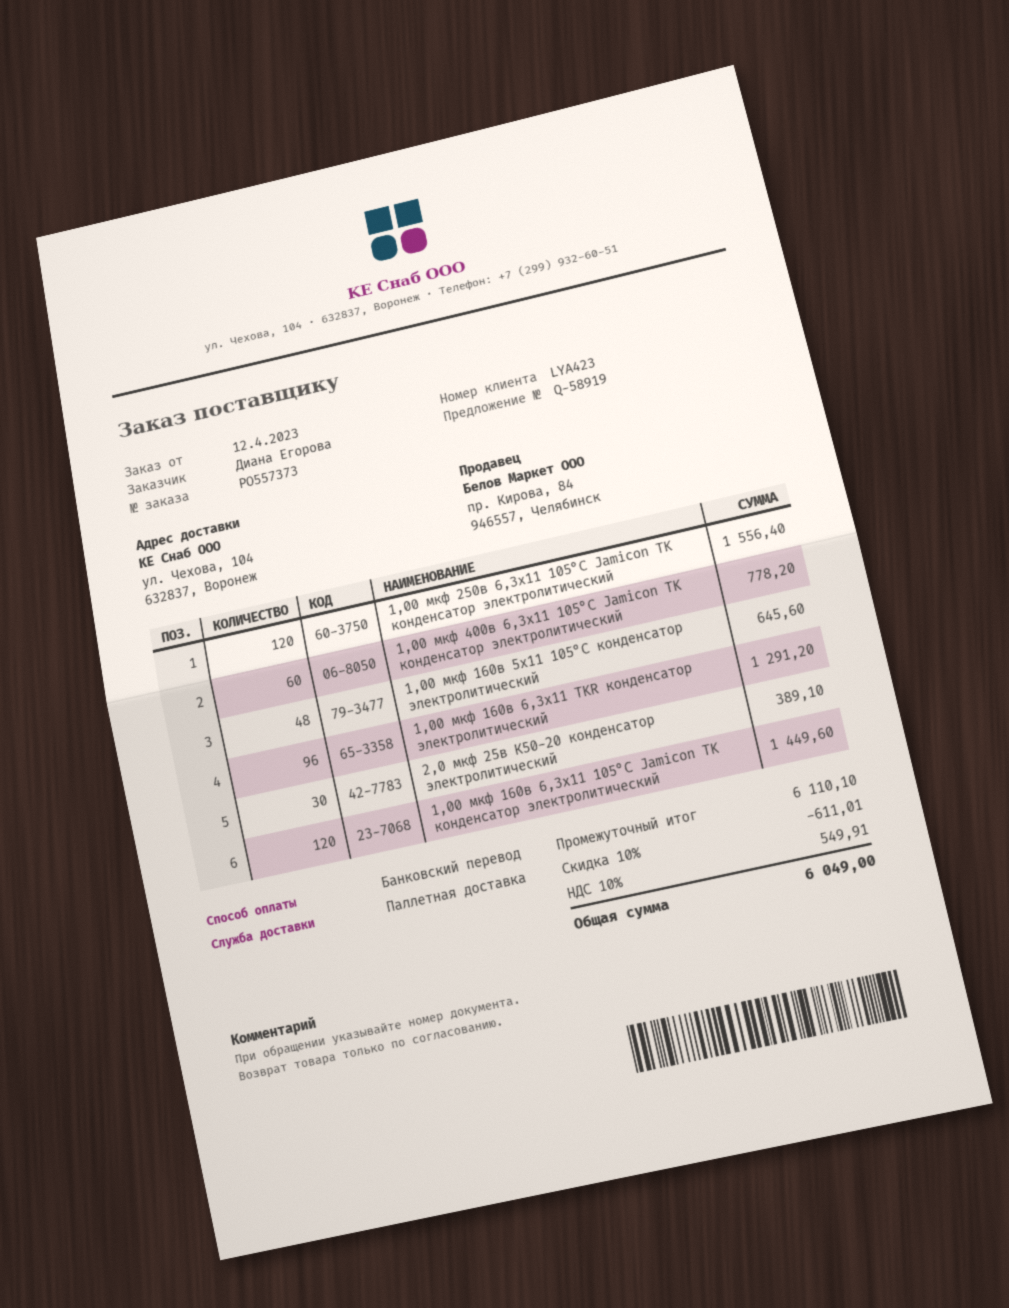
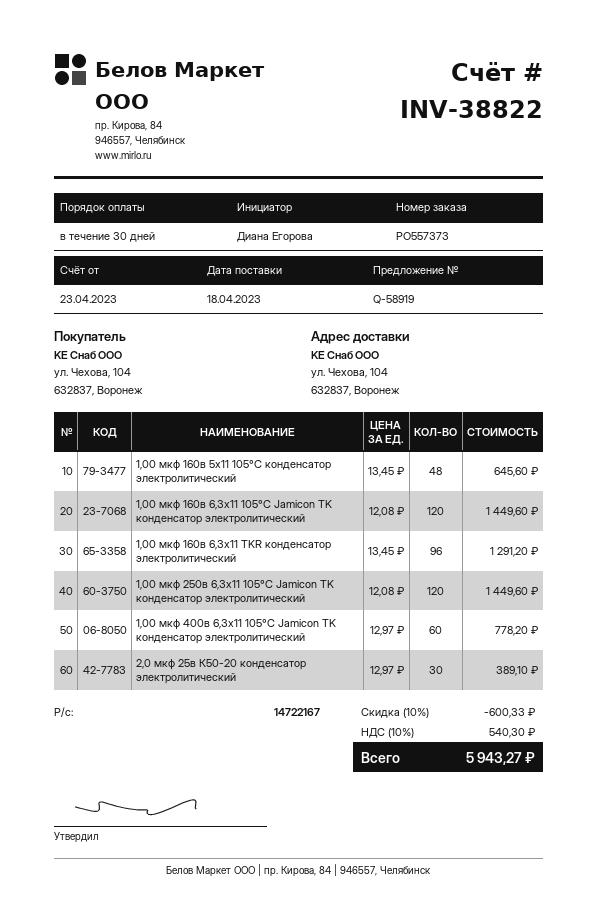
1,00 мкф 250в 6,3х11 105°C Jamicon TK конденсатор электролитический: 120 for 1556.40 -> 120 for 1449.60
discount: 10% = 611.01 -> 10% = 600.33
tax: 10% = 549.91 -> 10% = 540.30
total: 6049.00 -> 5943.27

